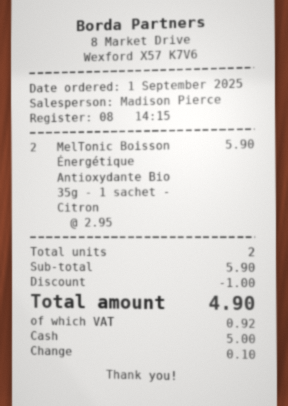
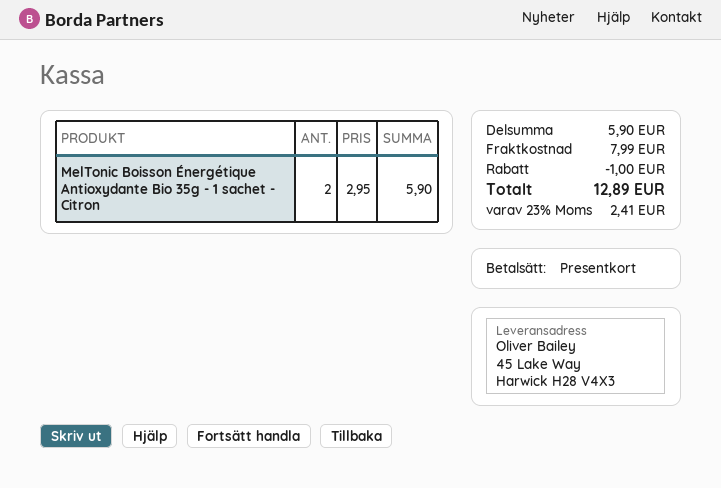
payment method: cash -> gift card
shipping: none -> 7.99
tax: 0.92 -> 2.41
total: 4.90 -> 12.89

